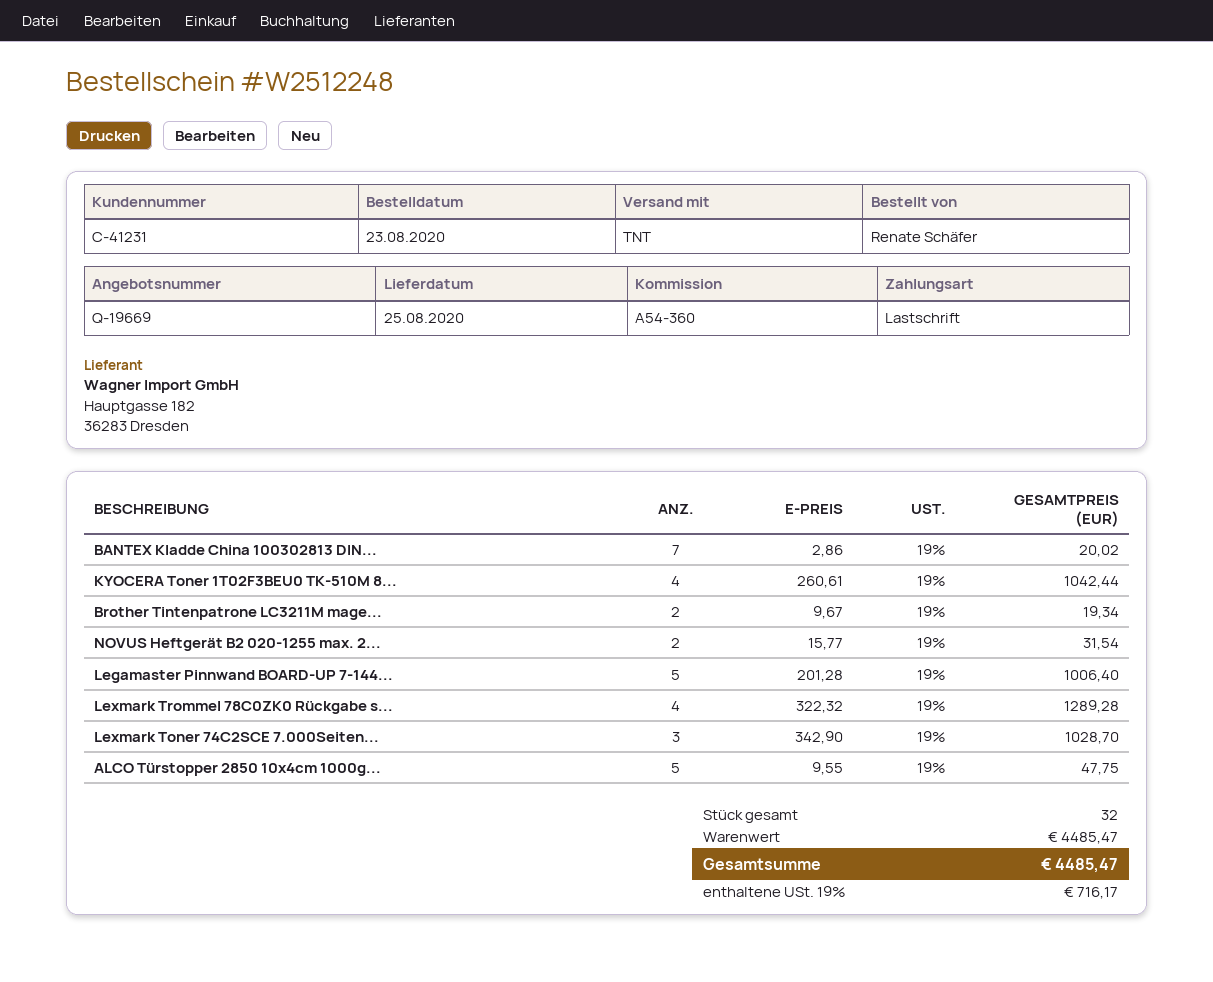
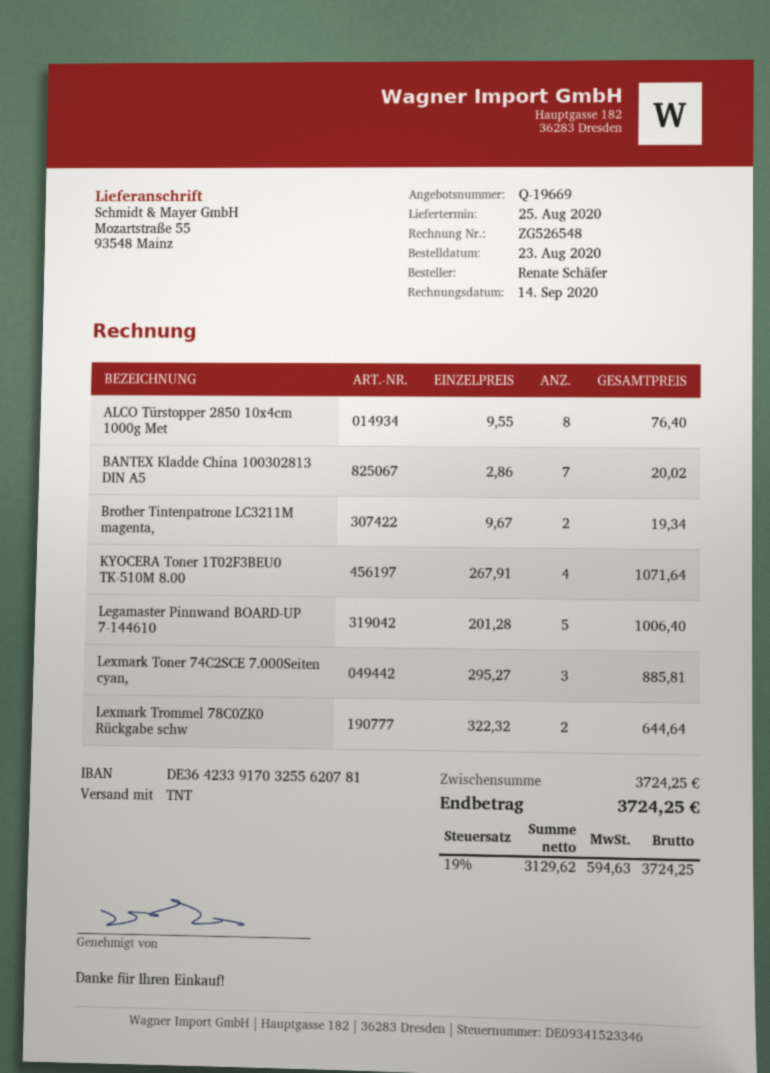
KYOCERA Toner 1T02F3BEU0 TK-510M 8...: 4 x 260.61 = 1042.44 -> 4 x 267.91 = 1071.64
NOVUS Heftgerät B2 020-1255 max. 2...: 2 x 15.77 = 31.54 -> none
Lexmark Trommel 78C0ZK0 Rückgabe s...: 4 x 322.32 = 1289.28 -> 2 x 322.32 = 644.64
Lexmark Toner 74C2SCE 7.000Seiten...: 3 x 342.90 = 1028.70 -> 3 x 295.27 = 885.81
ALCO Türstopper 2850 10x4cm 1000g...: 5 x 9.55 = 47.75 -> 8 x 9.55 = 76.40
subtotal: 4485.47 -> 3724.25
tax: 19% = 716.17 -> 19% = 594.63
total: 4485.47 -> 3724.25

